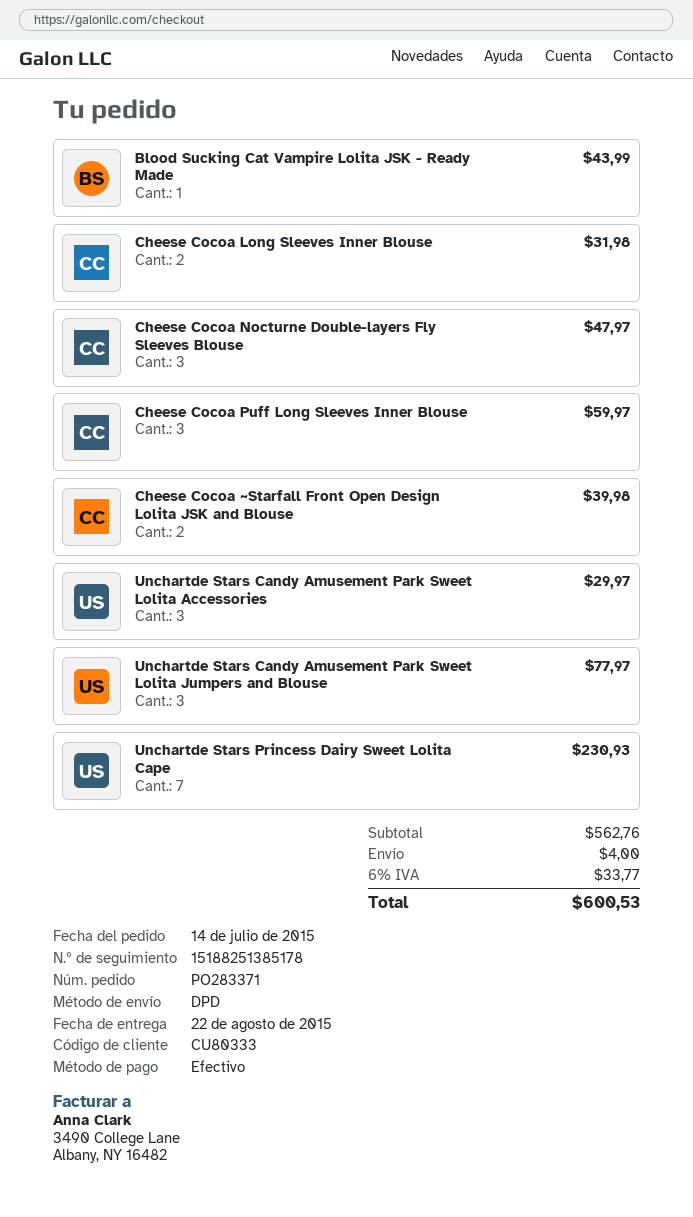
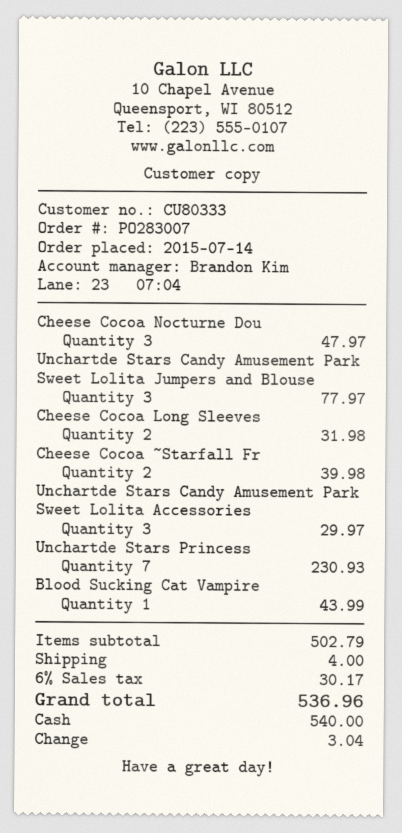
order number: PO283371 -> PO283007
Cheese Cocoa Puff Long Sleeves Inner Blouse: 3 for 59.97 -> none
subtotal: 562.76 -> 502.79
tax: 6% = 33.77 -> 6% = 30.17
total: 600.53 -> 536.96

